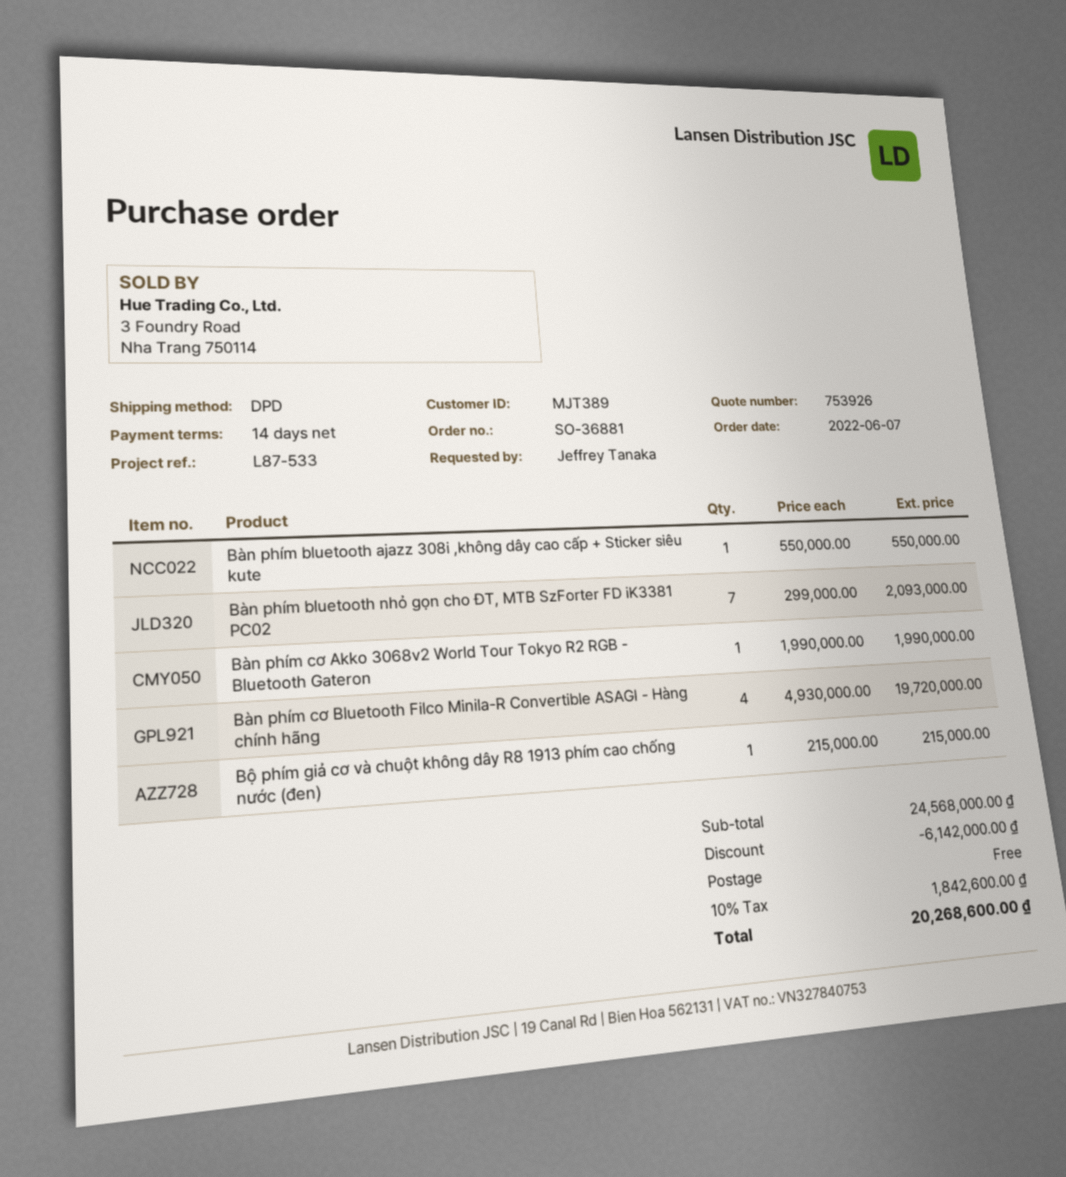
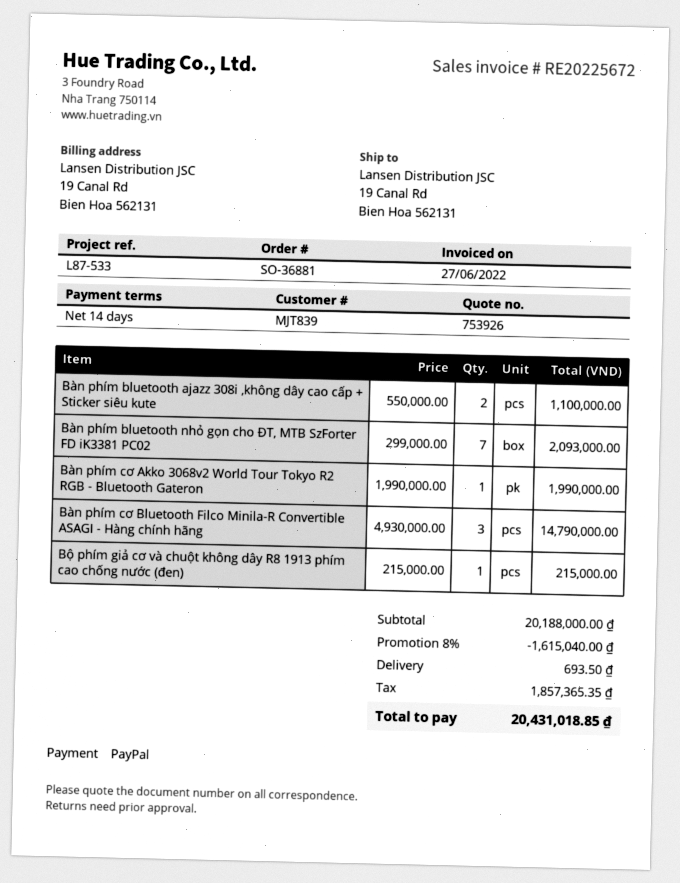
customer number: MJT389 -> MJT839
Bàn phím bluetooth ajazz 308i ,không dây cao cấp + Sticker siêu kute: 1 x 550000.00 = 550000.00 -> 2 x 550000.00 = 1100000.00
Bàn phím cơ Bluetooth Filco Minila-R Convertible ASAGI - Hàng chính hãng: 4 x 4930000.00 = 19720000.00 -> 3 x 4930000.00 = 14790000.00
subtotal: 24568000.00 -> 20188000.00
discount: 6142000.00 -> 1615040.00
shipping: 0.00 -> 693.50
tax: 1842600.00 -> 1857365.35
total: 20268600.00 -> 20431018.85

